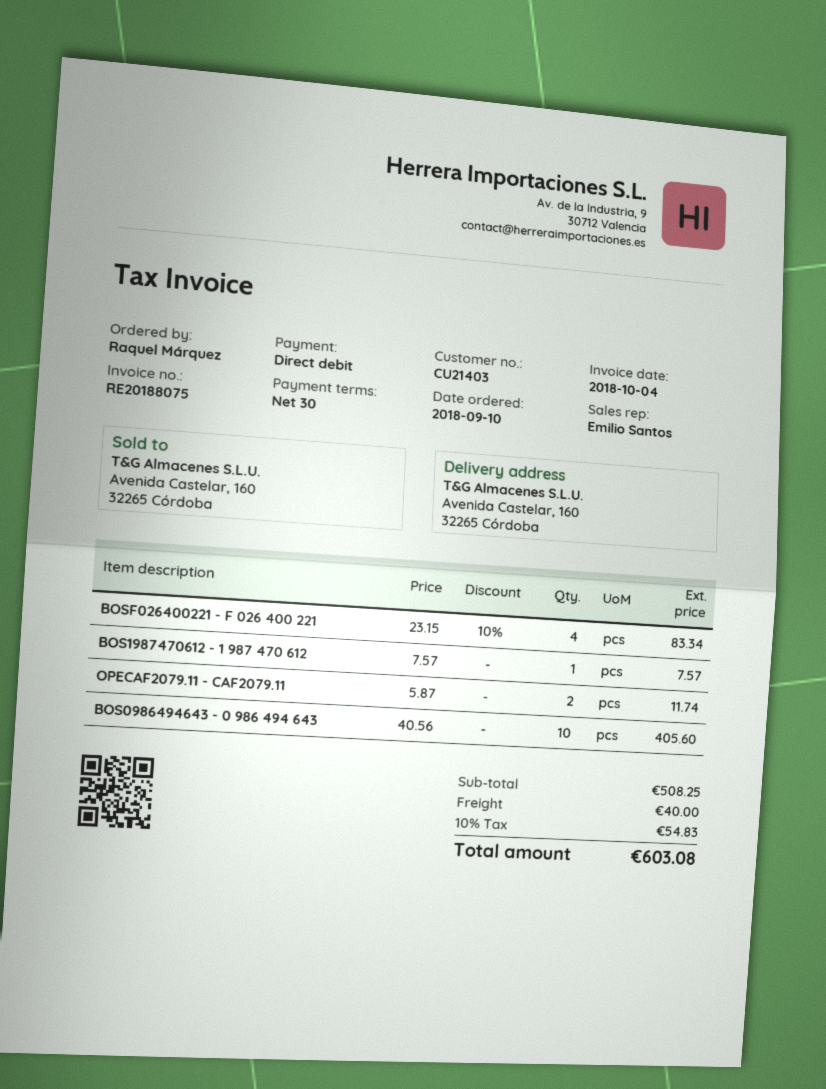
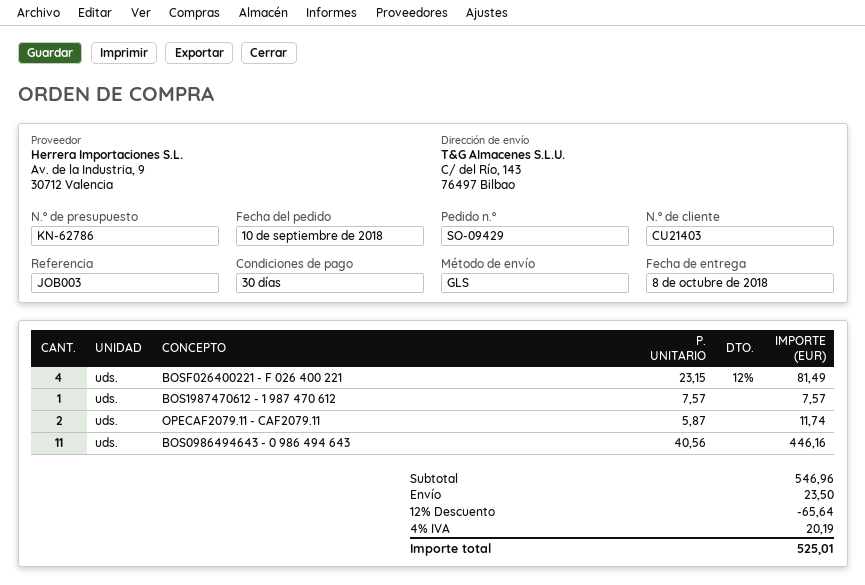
ship to: Avenida Castelar, 160, 32265 Córdoba -> C/ del Río, 143, 76497 Bilbao
BOSF026400221 - F 026 400 221: 4 x 23.15 - 10% = 83.34 -> 4 x 23.15 - 12% = 81.49
BOS0986494643 - 0 986 494 643: 10 x 40.56 = 405.60 -> 11 x 40.56 = 446.16
subtotal: 508.25 -> 546.96
discount: none -> 12% = 65.64
shipping: 40.00 -> 23.50
tax: 10% = 54.83 -> 4% = 20.19
total: 603.08 -> 525.01

